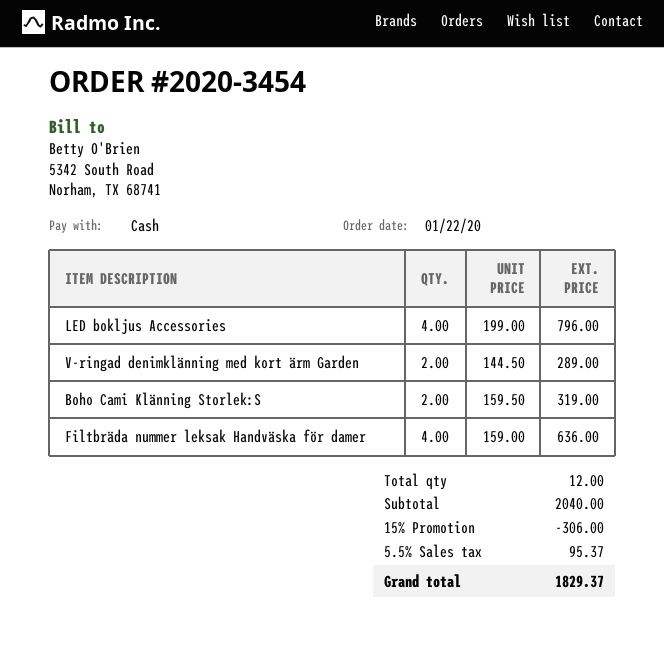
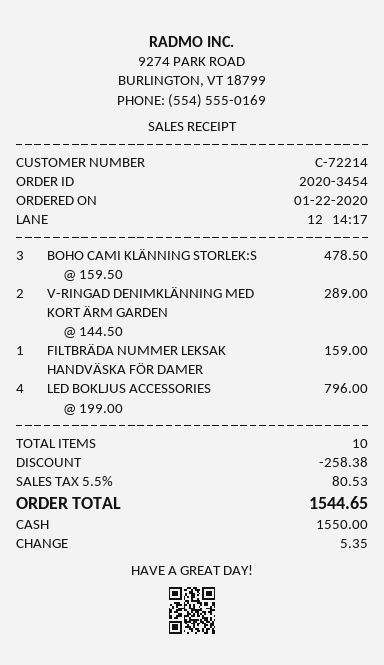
Boho Cami Klänning Storlek:S: 2 x 159.50 = 319.00 -> 3 x 159.50 = 478.50
Filtbräda nummer leksak Handväska för damer: 4 x 159.00 = 636.00 -> 1 x 159.00 = 159.00
total quantity: 12 -> 10
discount: 306.00 -> 258.38
tax: 5.5% = 95.37 -> 5.5% = 80.53
total: 1829.37 -> 1544.65

